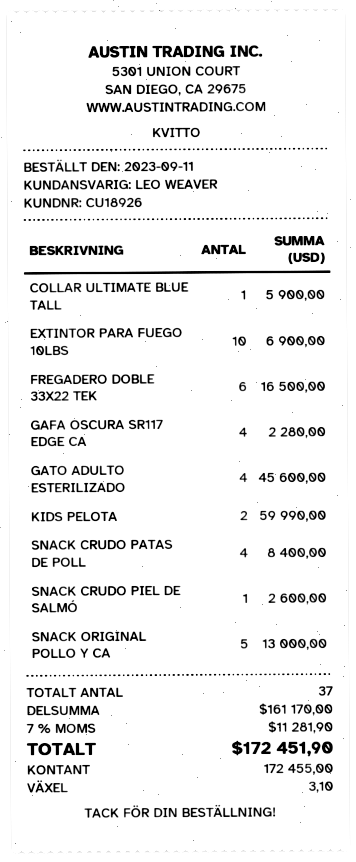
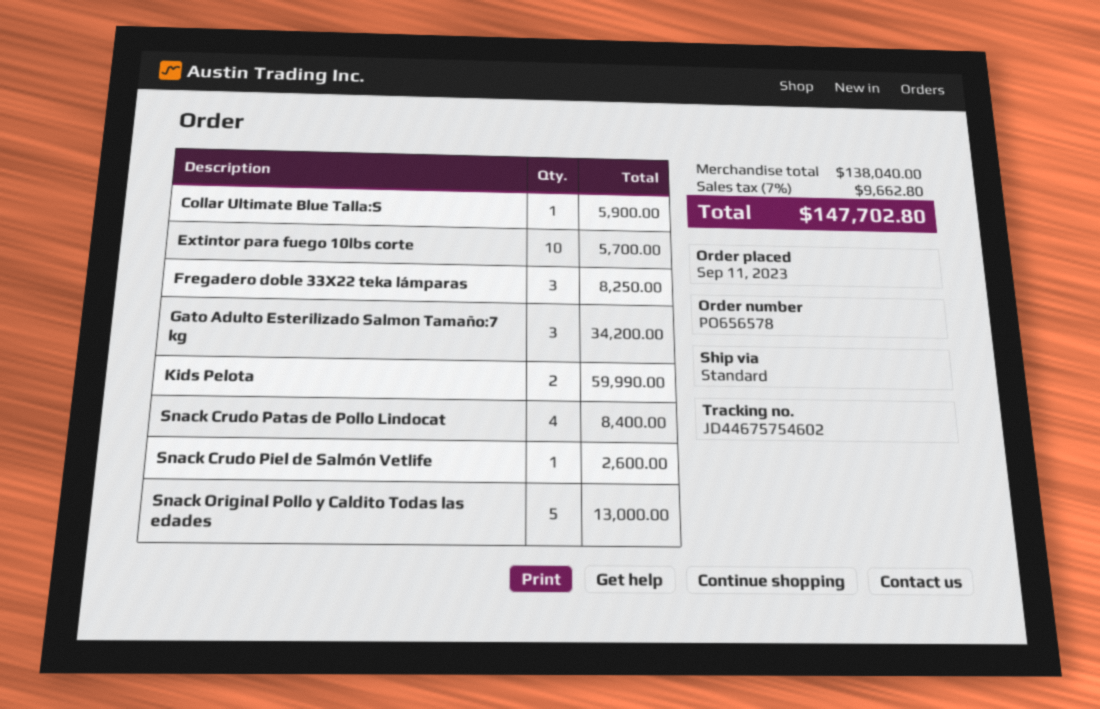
EXTINTOR PARA FUEGO 10LBS: 10 for 6900.00 -> 10 for 5700.00
FREGADERO DOBLE 33X22 TEK: 6 for 16500.00 -> 3 for 8250.00
GAFA OSCURA SR117 EDGE CA: 4 for 2280.00 -> none
GATO ADULTO ESTERILIZADO: 4 for 45600.00 -> 3 for 34200.00
subtotal: 161170.00 -> 138040.00
tax: 7% = 11281.90 -> 7% = 9662.80
total: 172451.90 -> 147702.80

